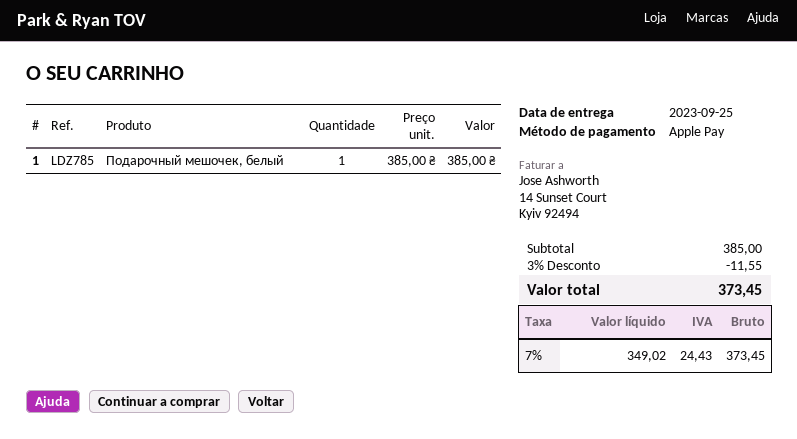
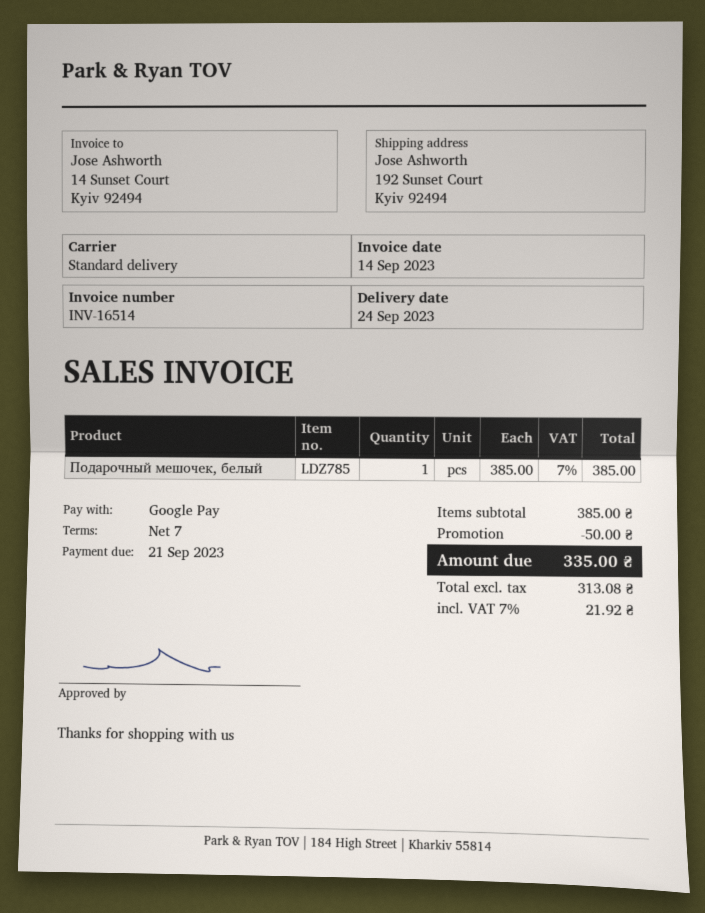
delivery date: 2023-09-25 -> 2023-09-24
payment method: Apple Pay -> Google Pay
discount: 11.55 -> 50.00
net: 349.02 -> 313.08
tax: 7% = 24.43 -> 7% = 21.92
total: 373.45 -> 335.00

